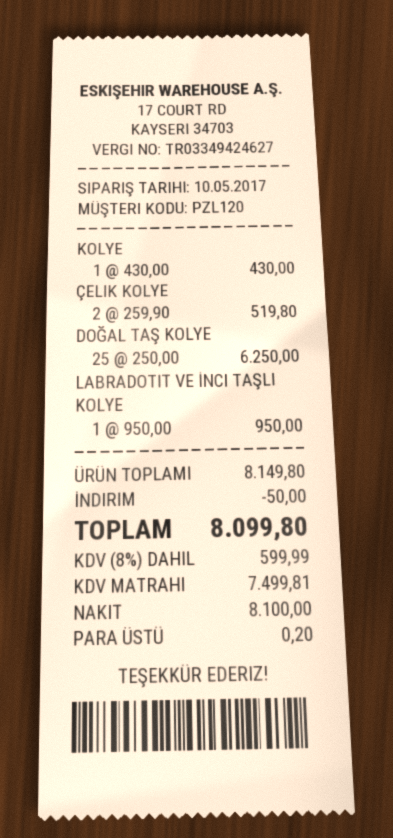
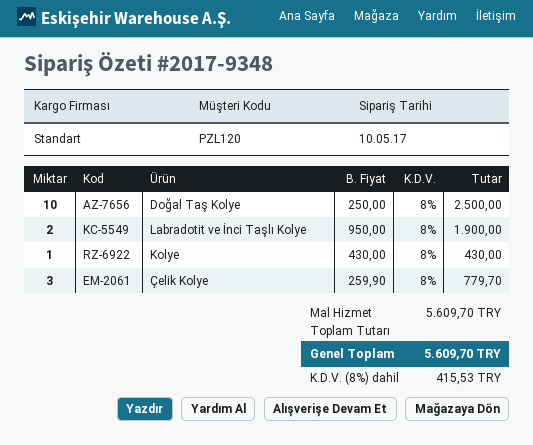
ÇELIK KOLYE: 2 x 259.90 = 519.80 -> 3 x 259.90 = 779.70
DOĞAL TAŞ KOLYE: 25 x 250.00 = 6250.00 -> 10 x 250.00 = 2500.00
LABRADOTIT VE İNCI TAŞLI KOLYE: 1 x 950.00 = 950.00 -> 2 x 950.00 = 1900.00
subtotal: 8149.80 -> 5609.70
discount: 50.00 -> none
tax: 8% = 599.99 -> 8% = 415.53
total: 8099.80 -> 5609.70

